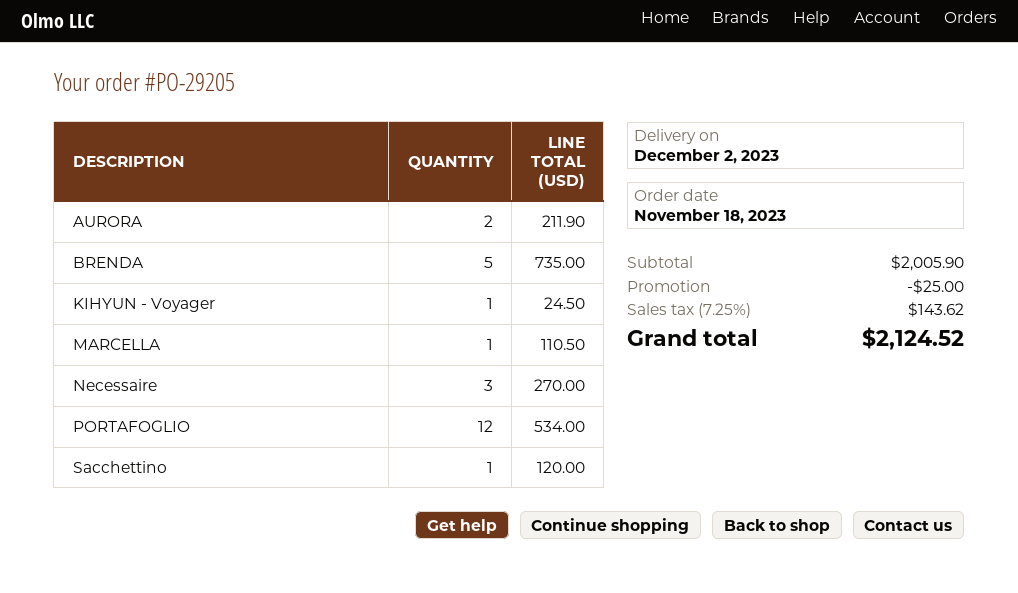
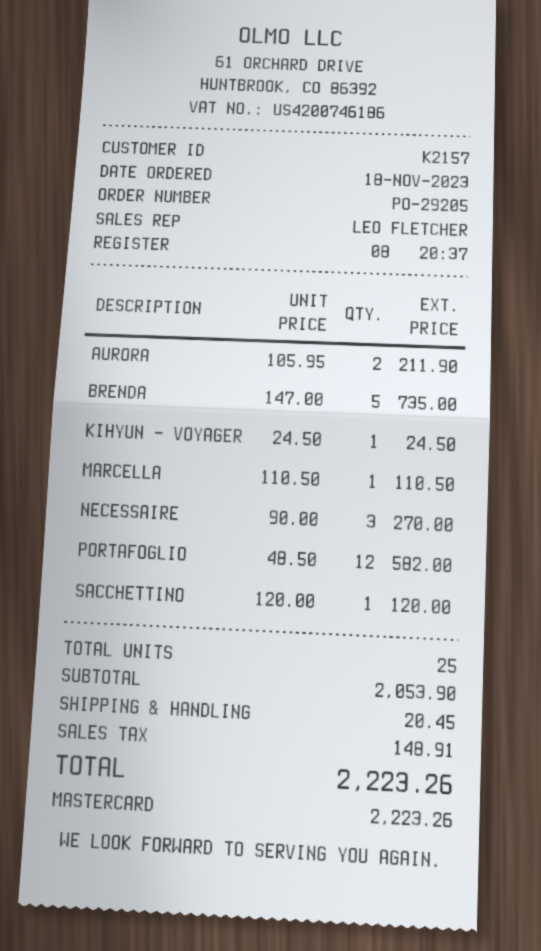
PORTAFOGLIO: 12 for 534.00 -> 12 for 582.00
subtotal: 2005.90 -> 2053.90
discount: 25.00 -> none
shipping: none -> 20.45
tax: 143.62 -> 148.91
total: 2124.52 -> 2223.26

